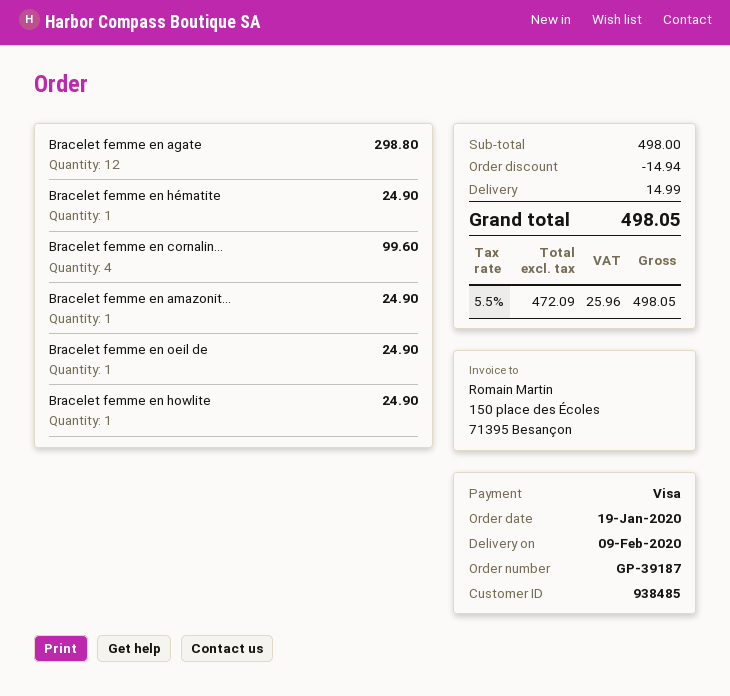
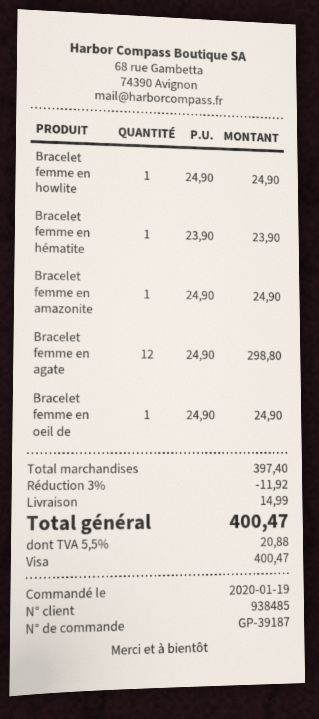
Bracelet femme en hématite: 1 for 24.90 -> 1 for 23.90
Bracelet femme en cornalin...: 4 for 99.60 -> none
subtotal: 498.00 -> 397.40
discount: 14.94 -> 11.92
tax: 5.5% = 25.96 -> 5.5% = 20.88
total: 498.05 -> 400.47

